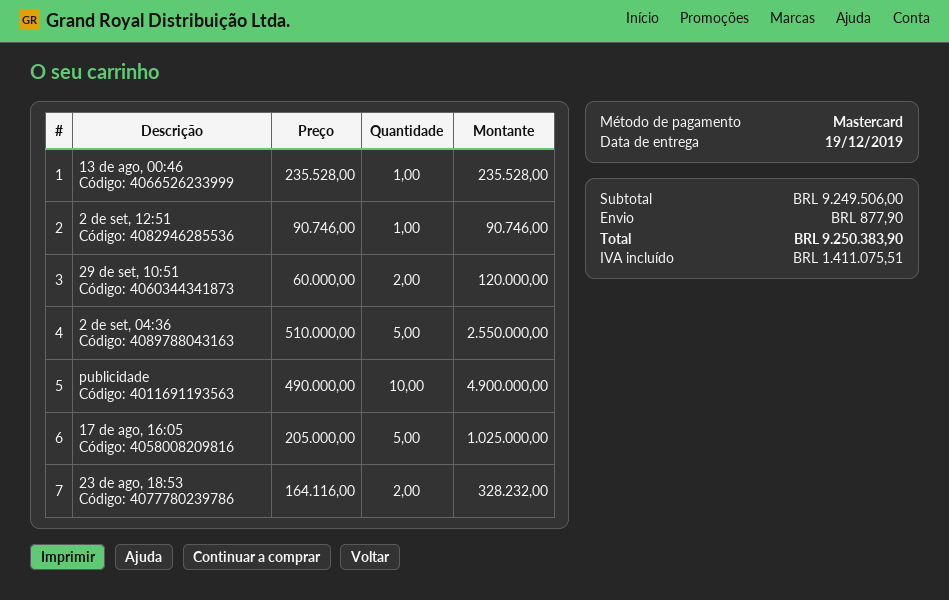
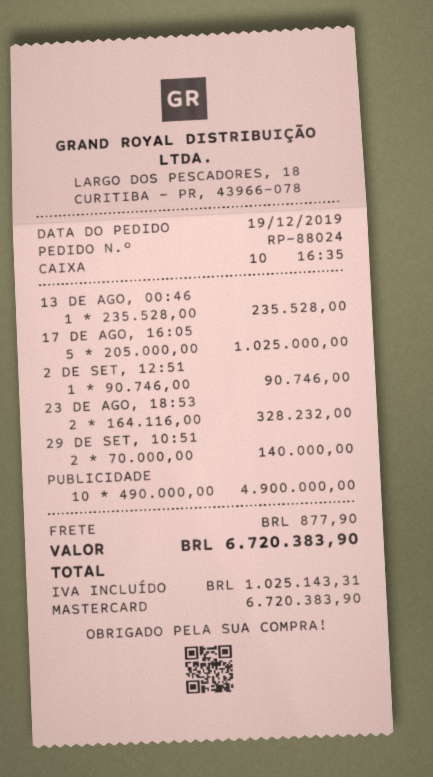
29 de set, 10:51: 2 x 60000.00 = 120000.00 -> 2 x 70000.00 = 140000.00
2 de set, 04:36: 5 x 510000.00 = 2550000.00 -> none
tax: 1411075.51 -> 1025143.31
total: 9250383.90 -> 6720383.90

